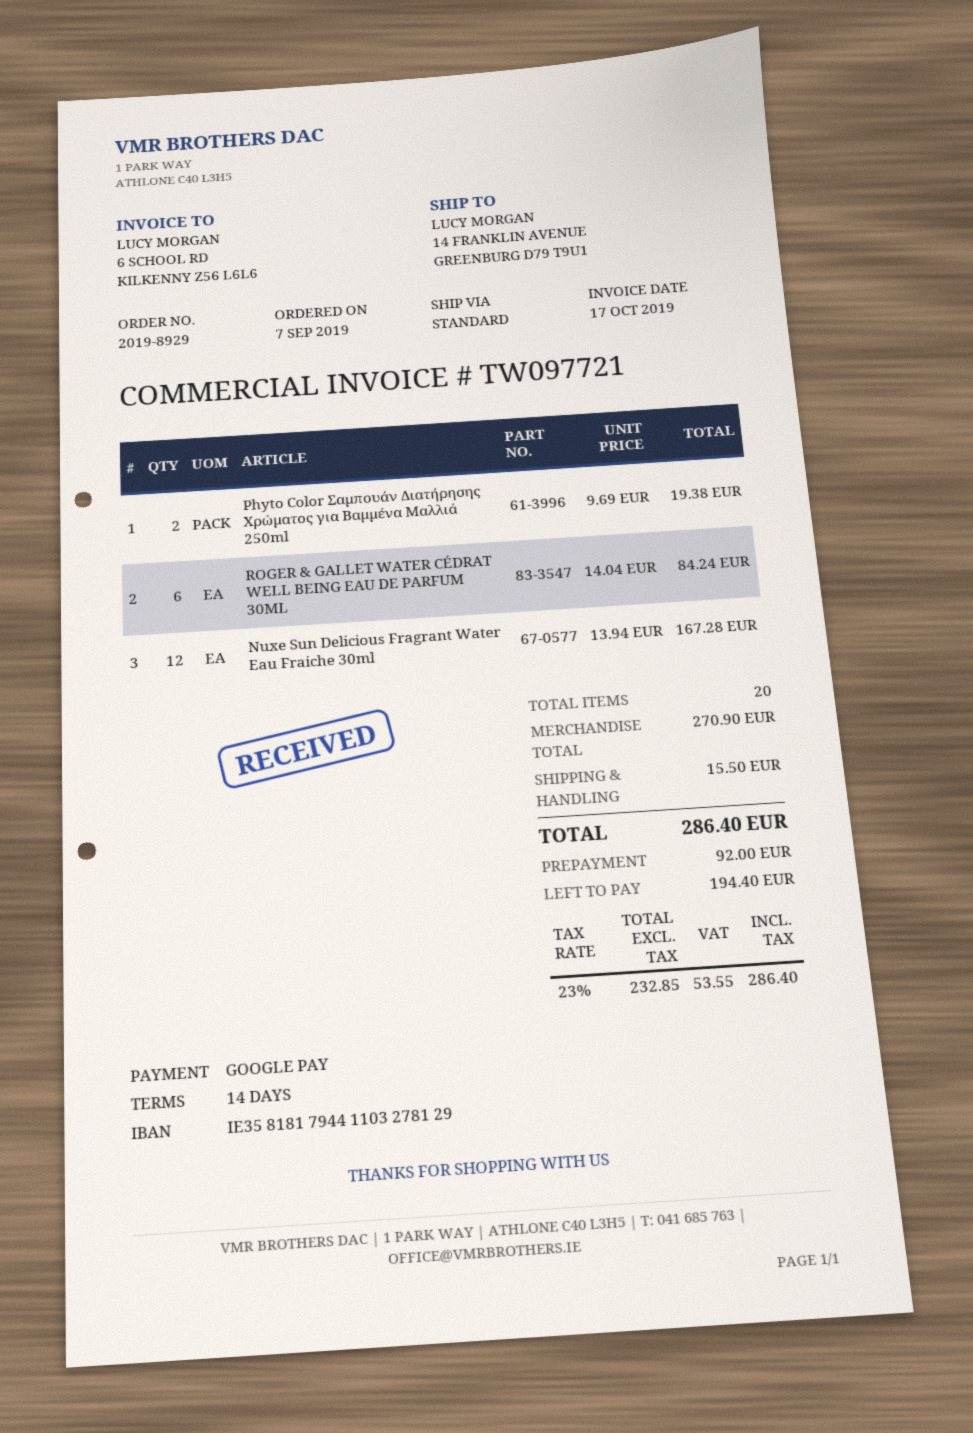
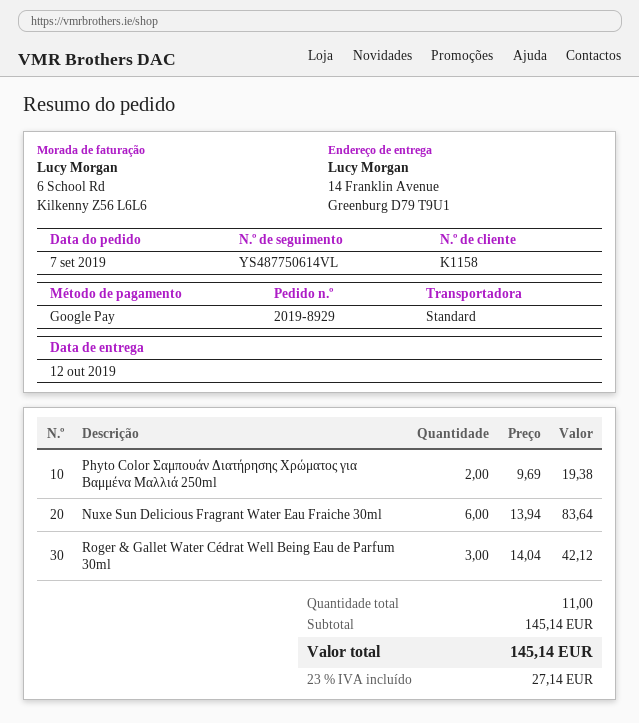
ROGER & GALLET WATER CÉDRAT WELL BEING EAU DE PARFUM 30ML: 6 x 14.04 = 84.24 -> 3 x 14.04 = 42.12
Nuxe Sun Delicious Fragrant Water Εau Fraiche 30ml: 12 x 13.94 = 167.28 -> 6 x 13.94 = 83.64
total quantity: 20 -> 11
subtotal: 270.90 -> 145.14
shipping: 15.50 -> none
tax: 23% = 53.55 -> 23% = 27.14
total: 286.40 -> 145.14

